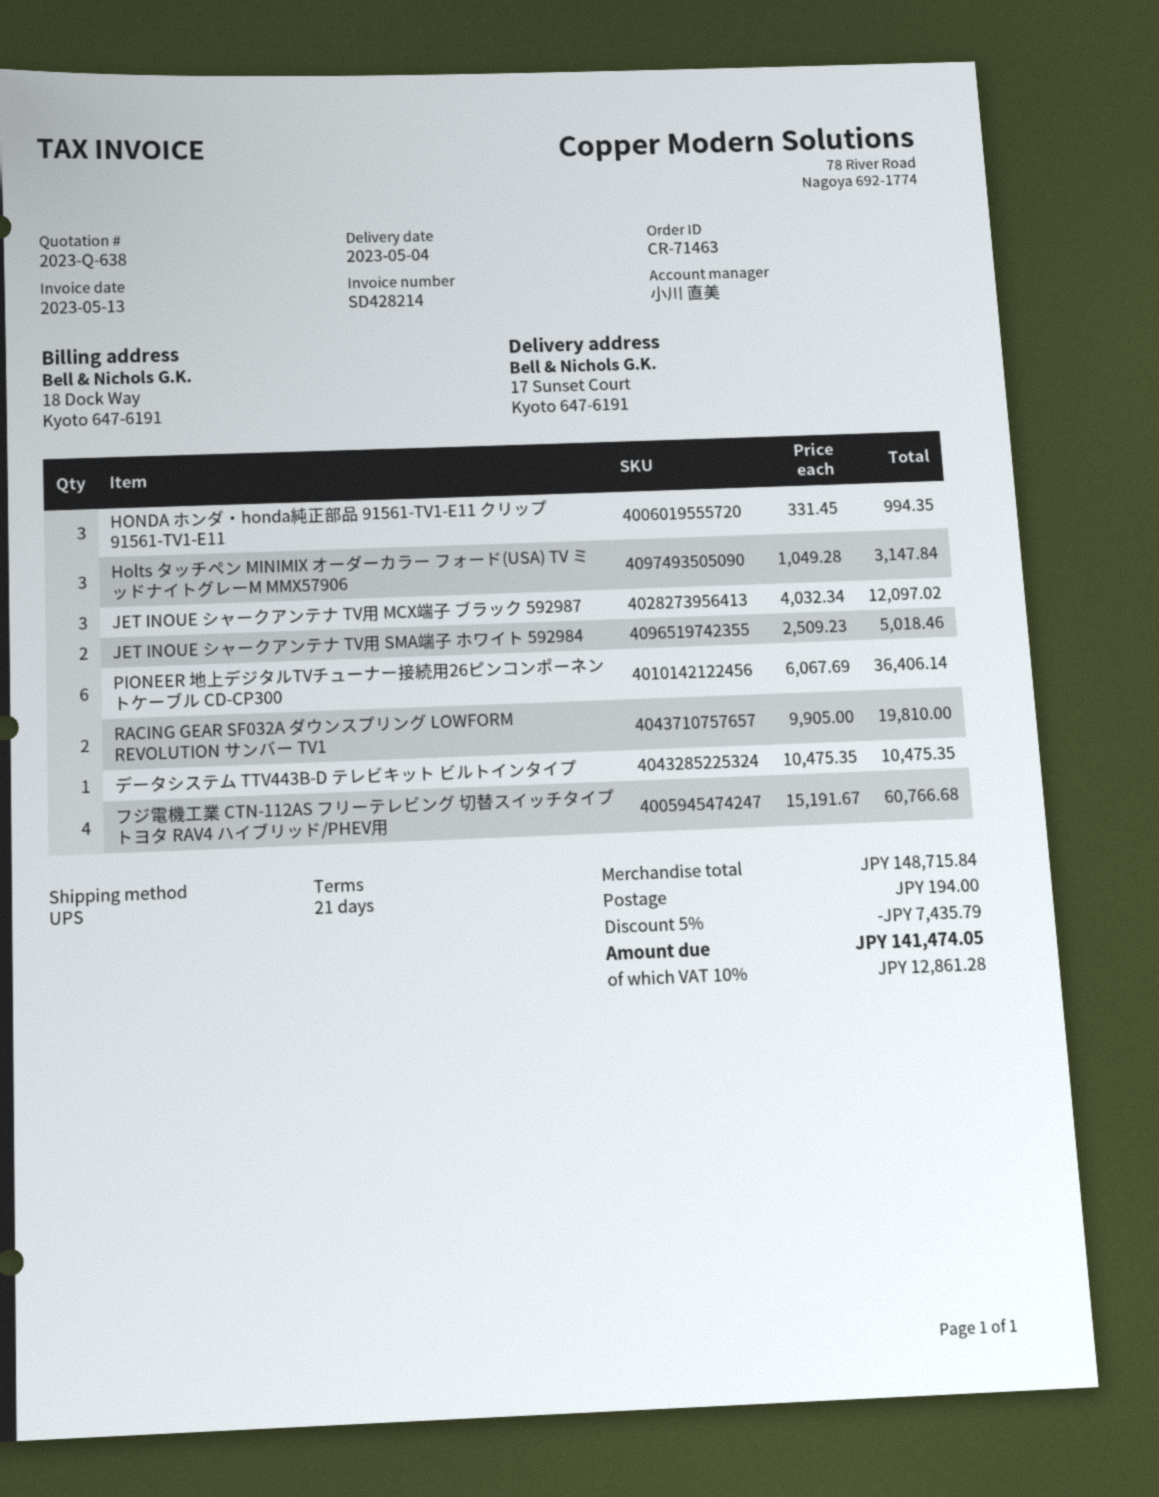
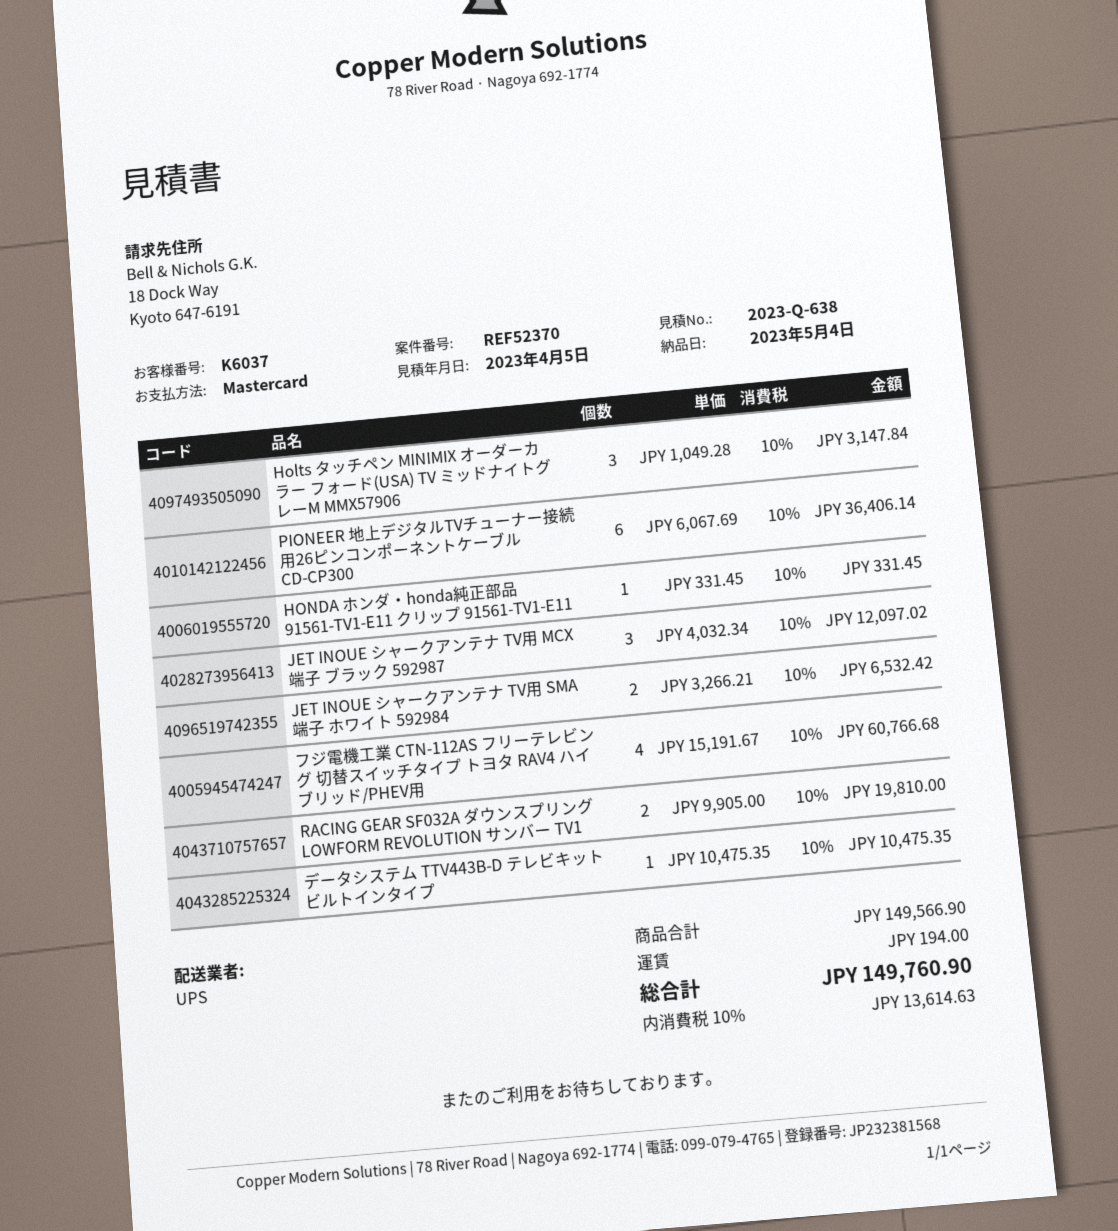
HONDA ホンダ・honda純正部品 91561-TV1-E11 クリップ 91561-TV1-E11: 3 x 331.45 = 994.35 -> 1 x 331.45 = 331.45
JET INOUE シャークアンテナ TV用 SMA端子 ホワイト 592984: 2 x 2509.23 = 5018.46 -> 2 x 3266.21 = 6532.42
subtotal: 148715.84 -> 149566.90
discount: 5% = 7435.79 -> none
tax: 10% = 12861.28 -> 10% = 13614.63
total: 141474.05 -> 149760.90

